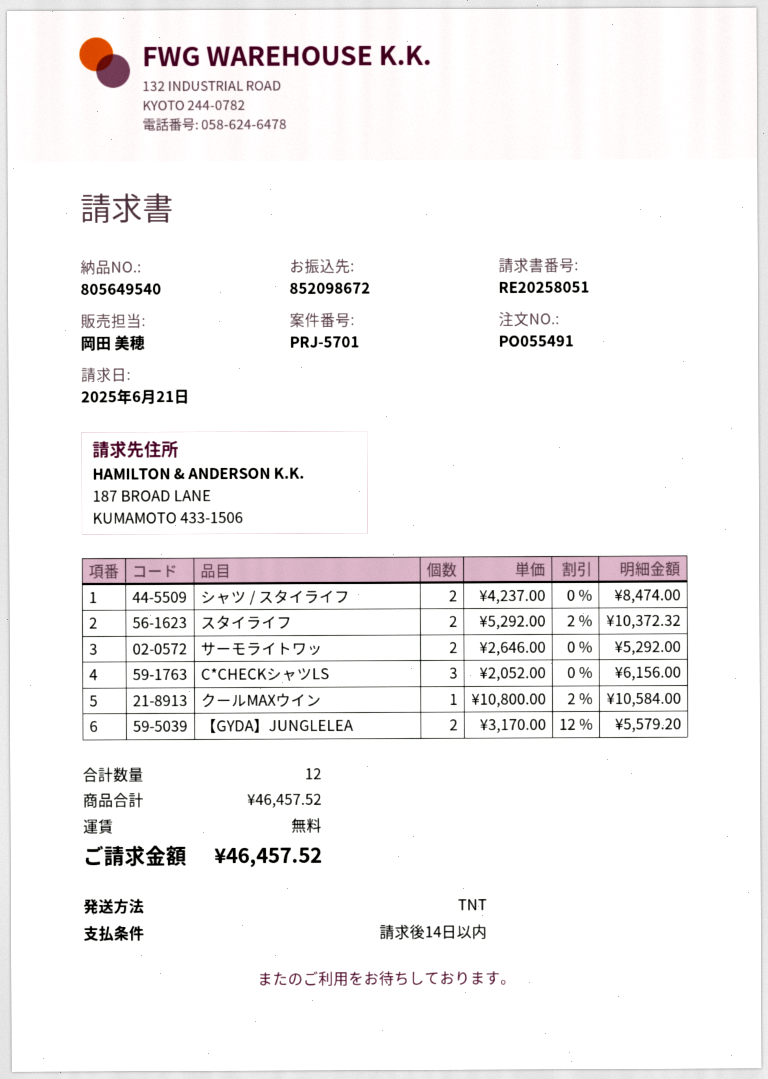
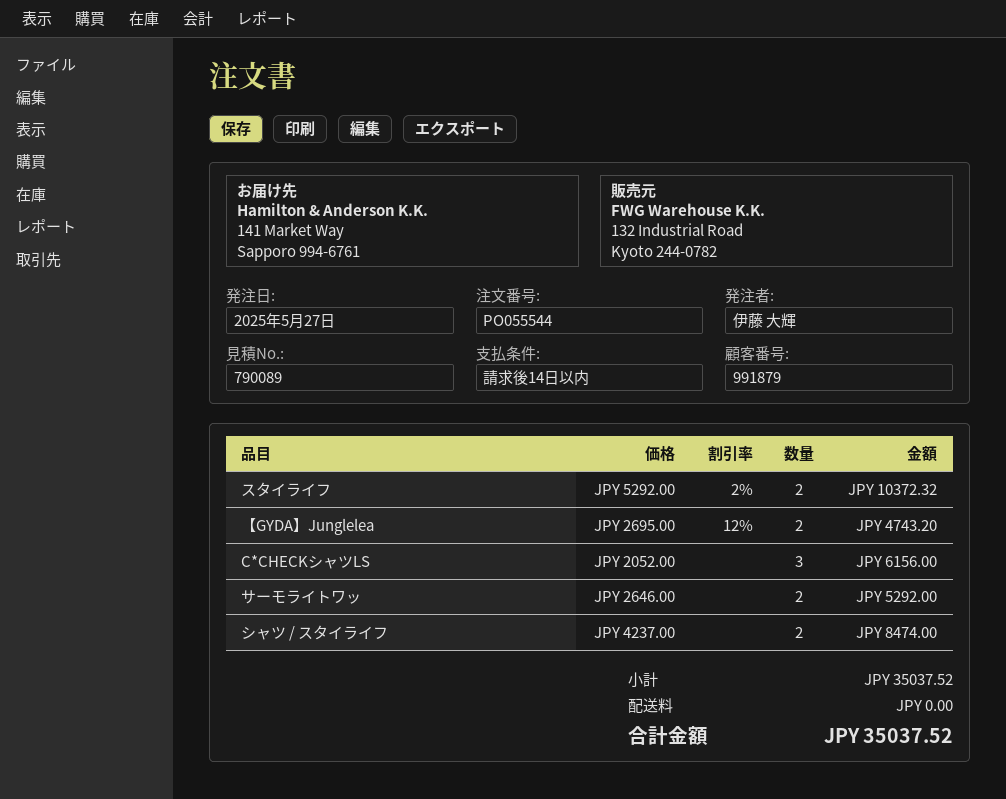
order number: PO055491 -> PO055544
クールMAXウイン: 1 x 10800.00 - 2% = 10584.00 -> none
【GYDA】JUNGLELEA: 2 x 3170.00 - 12% = 5579.20 -> 2 x 2695.00 - 12% = 4743.20
subtotal: 46457.52 -> 35037.52
total: 46457.52 -> 35037.52

